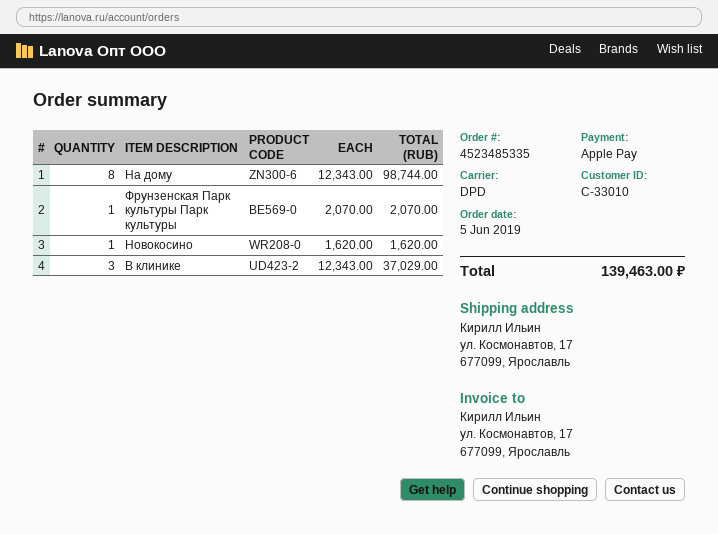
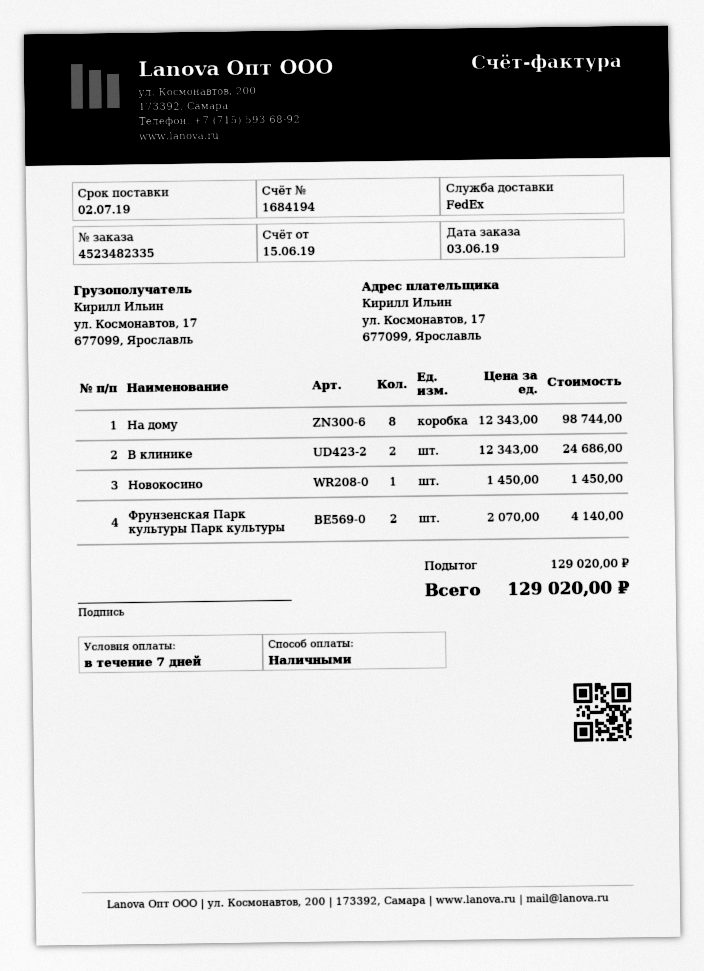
order number: 4523485335 -> 4523482335
order date: 2019-06-05 -> 2019-06-03
payment method: Apple Pay -> cash
shipping method: DPD -> FedEx
Фрунзенская Парк культуры Парк культуры: 1 x 2070.00 = 2070.00 -> 2 x 2070.00 = 4140.00
Новокосино: 1 x 1620.00 = 1620.00 -> 1 x 1450.00 = 1450.00
В клинике: 3 x 12343.00 = 37029.00 -> 2 x 12343.00 = 24686.00
total: 139463.00 -> 129020.00

